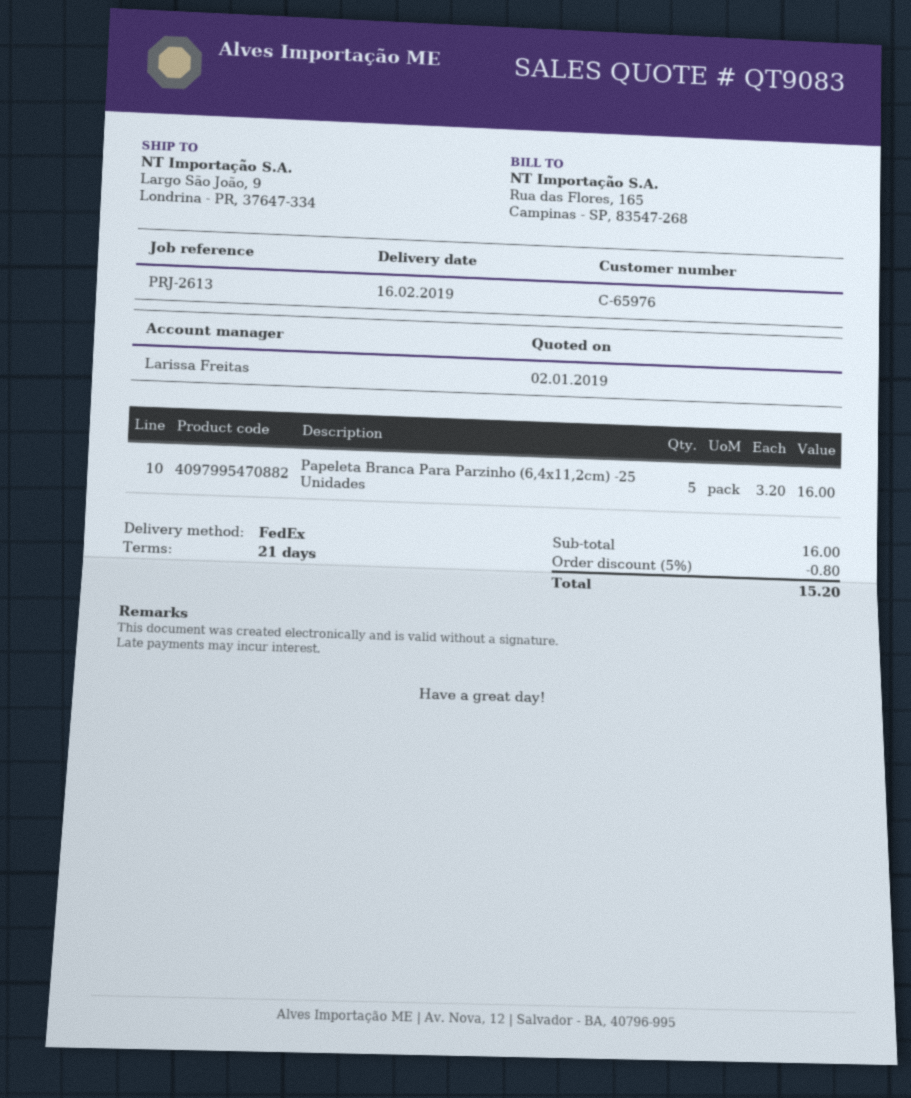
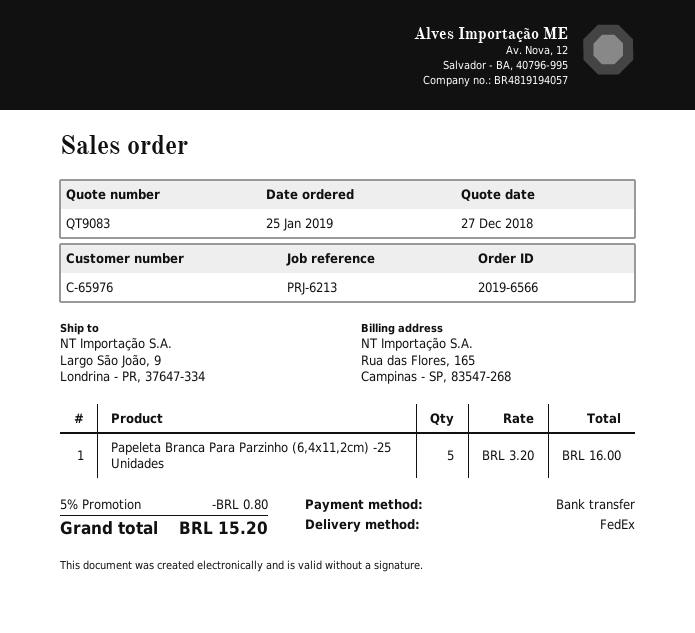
quote date: 2019-01-02 -> 2018-12-27
reference: PRJ-2613 -> PRJ-6213

